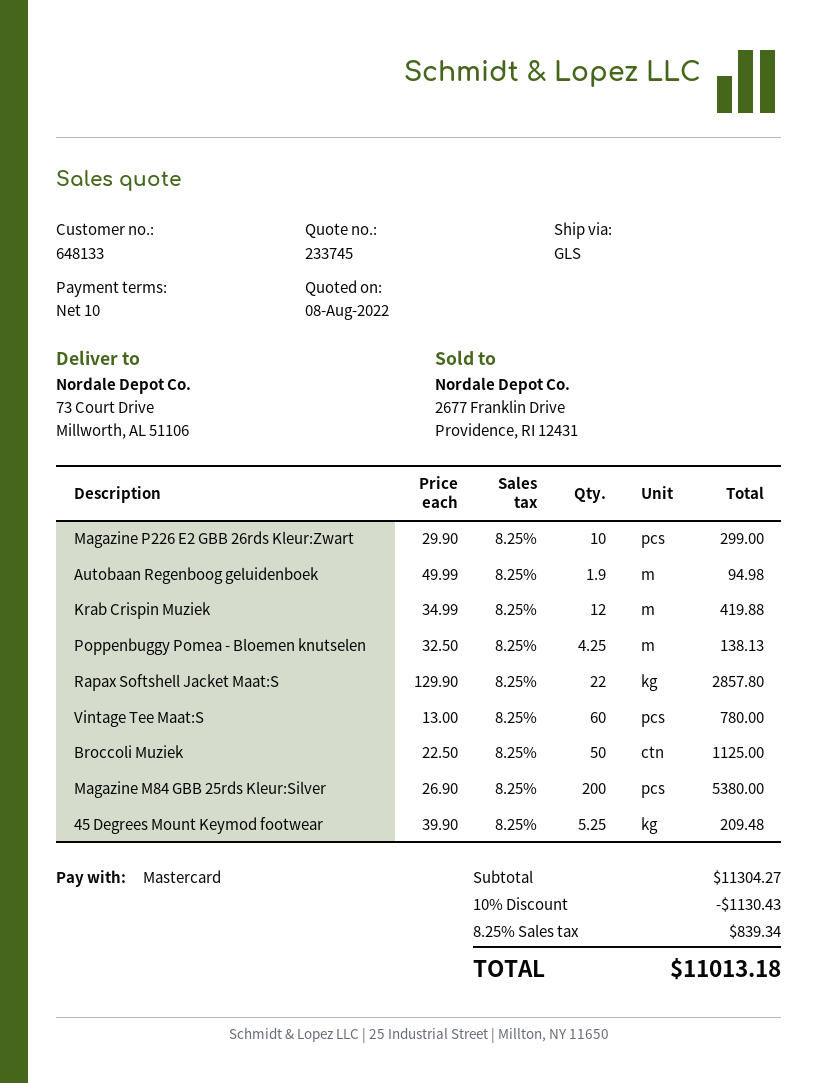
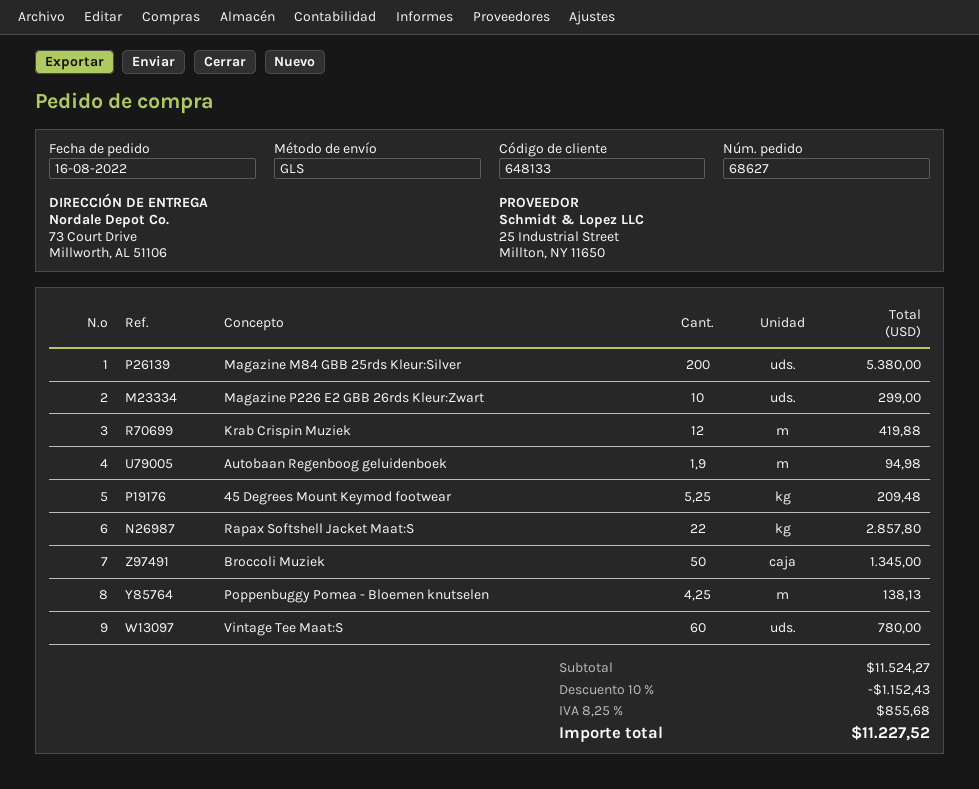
Broccoli Muziek: 50 for 1125.00 -> 50 for 1345.00
subtotal: 11304.27 -> 11524.27
discount: 10% = 1130.43 -> 10% = 1152.43
tax: 8.25% = 839.34 -> 8.25% = 855.68
total: 11013.18 -> 11227.52

